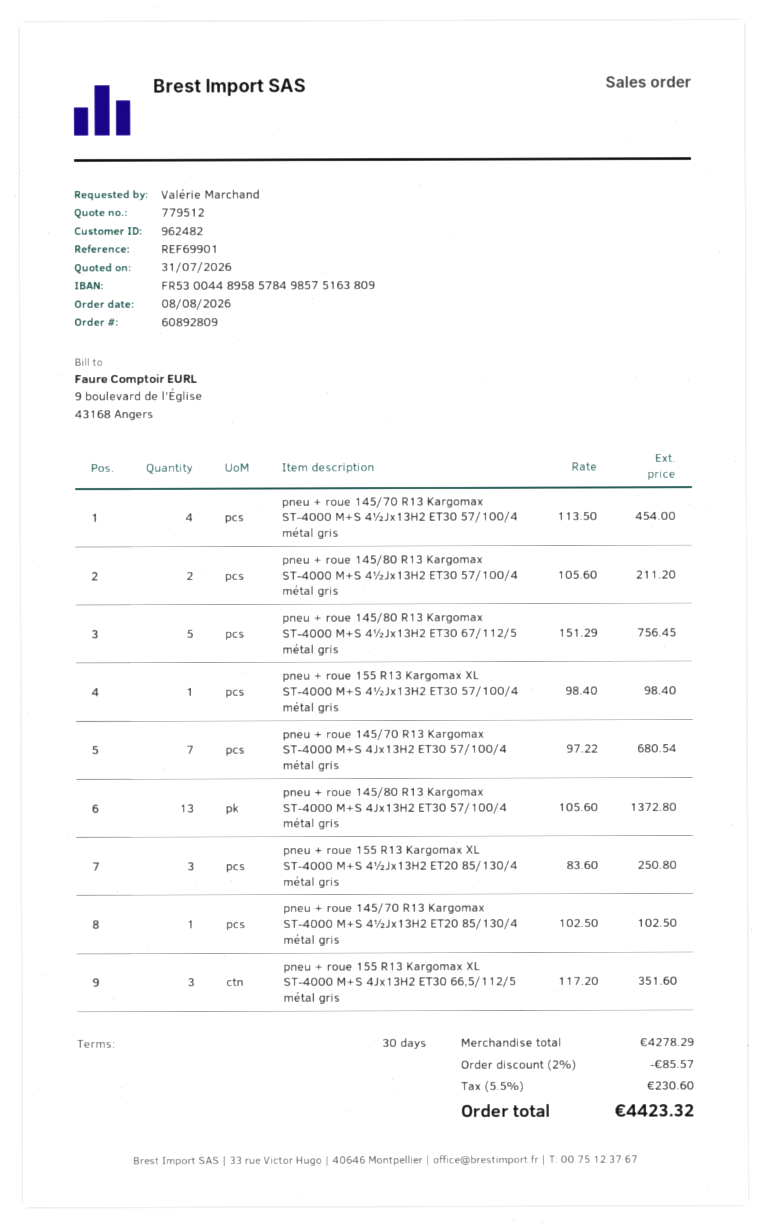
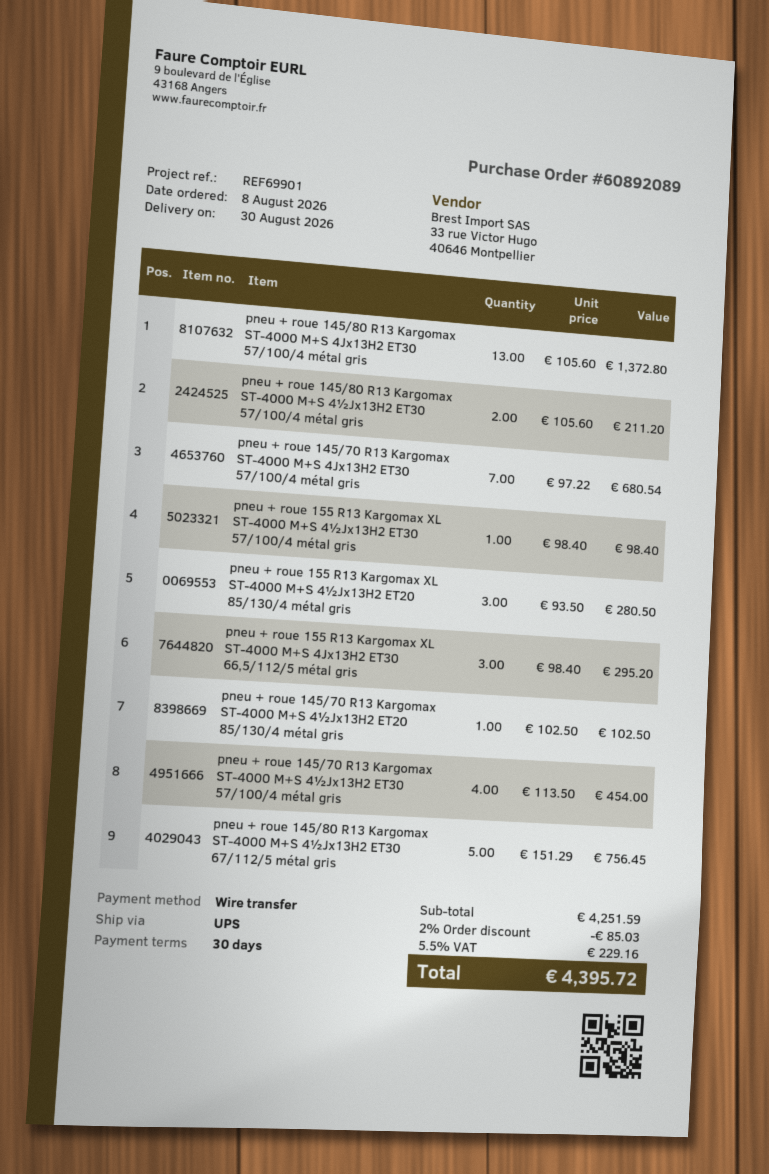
order number: 60892809 -> 60892089
pneu + roue 155 R13 Kargomax XL ST-4000 M+S 4½Jx13H2 ET20 85/130/4 métal gris: 3 x 83.60 = 250.80 -> 3 x 93.50 = 280.50
pneu + roue 155 R13 Kargomax XL ST-4000 M+S 4Jx13H2 ET30 66,5/112/5 métal gris: 3 x 117.20 = 351.60 -> 3 x 98.40 = 295.20
subtotal: 4278.29 -> 4251.59
discount: 2% = 85.57 -> 2% = 85.03
tax: 5.5% = 230.60 -> 5.5% = 229.16
total: 4423.32 -> 4395.72

